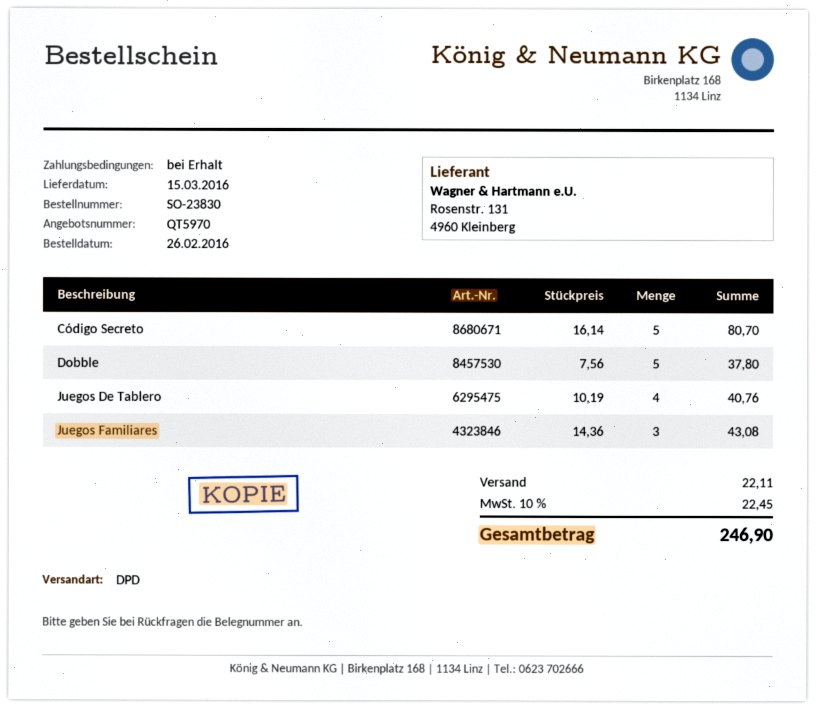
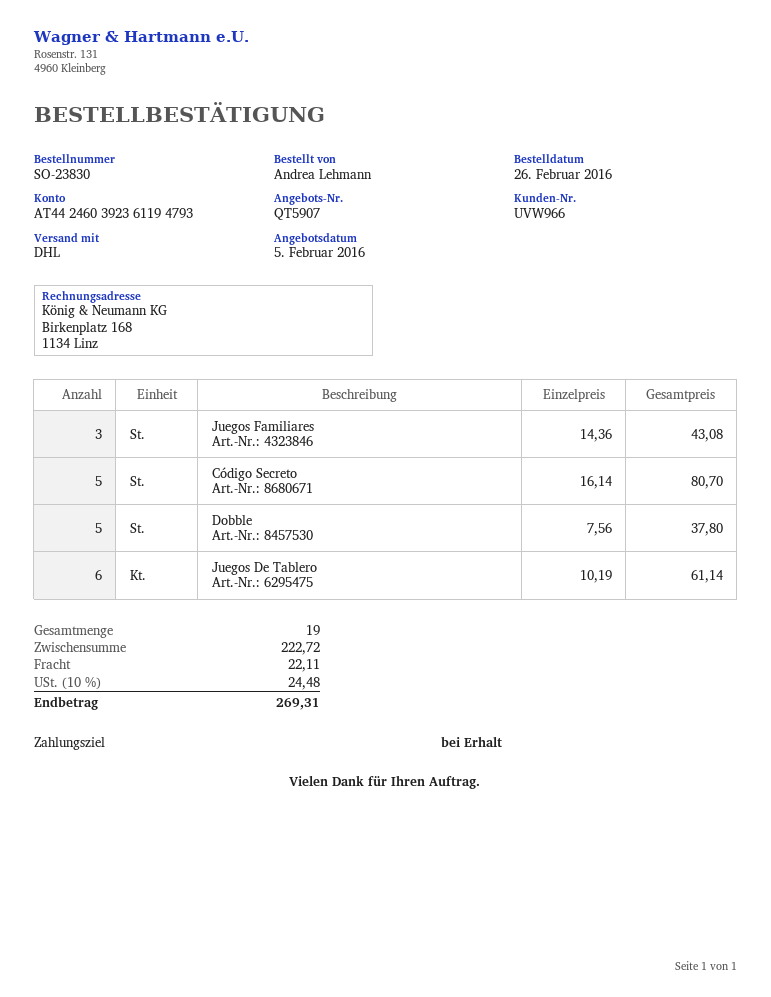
quote number: QT5970 -> QT5907
shipping method: DPD -> DHL
Juegos De Tablero: 4 x 10.19 = 40.76 -> 6 x 10.19 = 61.14
tax: 10% = 22.45 -> 10% = 24.48
total: 246.90 -> 269.31

